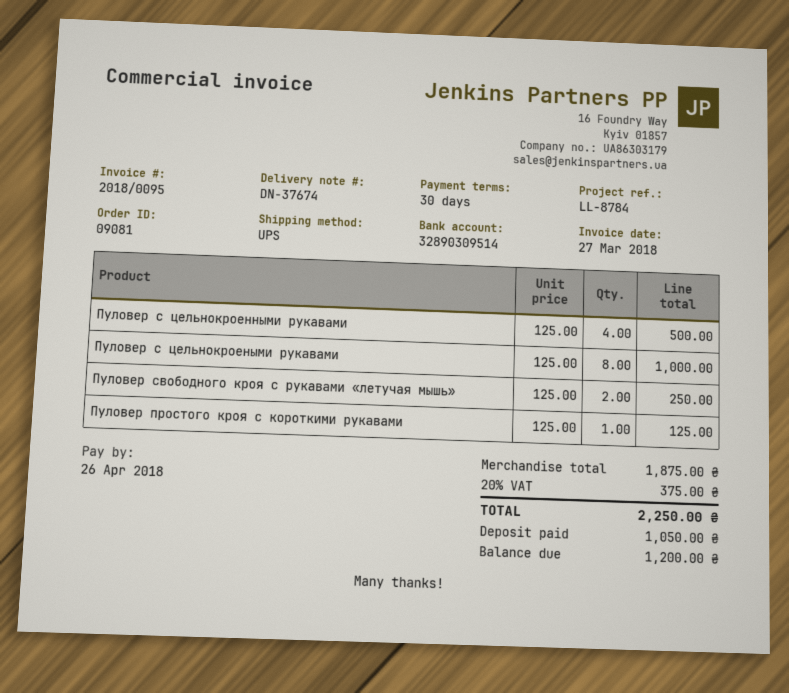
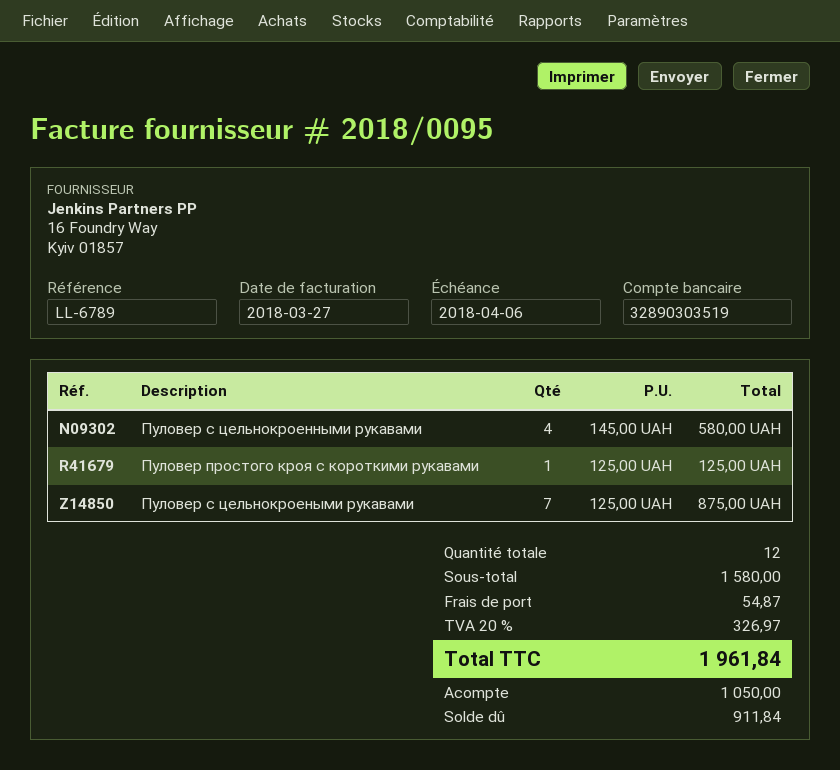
due date: 2018-04-26 -> 2018-04-06
reference: LL-8784 -> LL-6789
bank account: 32890309514 -> 32890303519
Пуловер с цельнокроенными рукавами: 4 x 125.00 = 500.00 -> 4 x 145.00 = 580.00
Пуловер с цельнокроеными рукавами: 8 x 125.00 = 1000.00 -> 7 x 125.00 = 875.00
Пуловер свободного кроя с рукавами «летучая мышь»: 2 x 125.00 = 250.00 -> none
subtotal: 1875.00 -> 1580.00
shipping: none -> 54.87
tax: 20% = 375.00 -> 20% = 326.97
total: 2250.00 -> 1961.84
balance: 1200.00 -> 911.84

